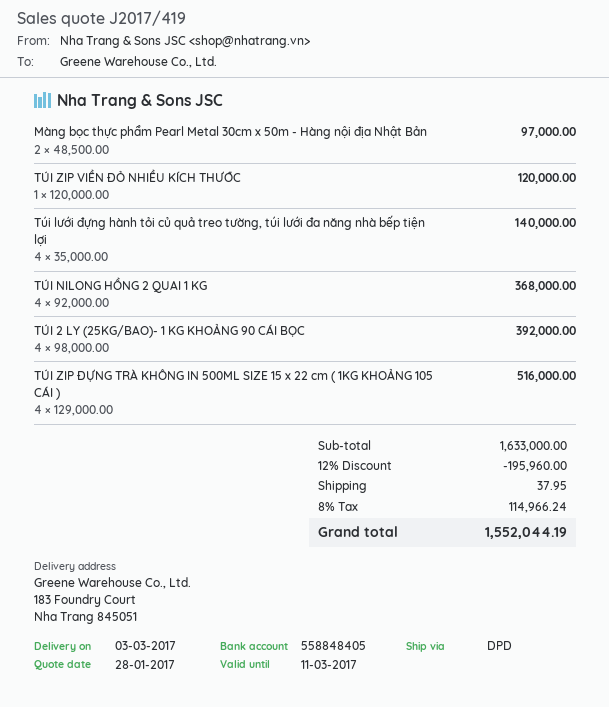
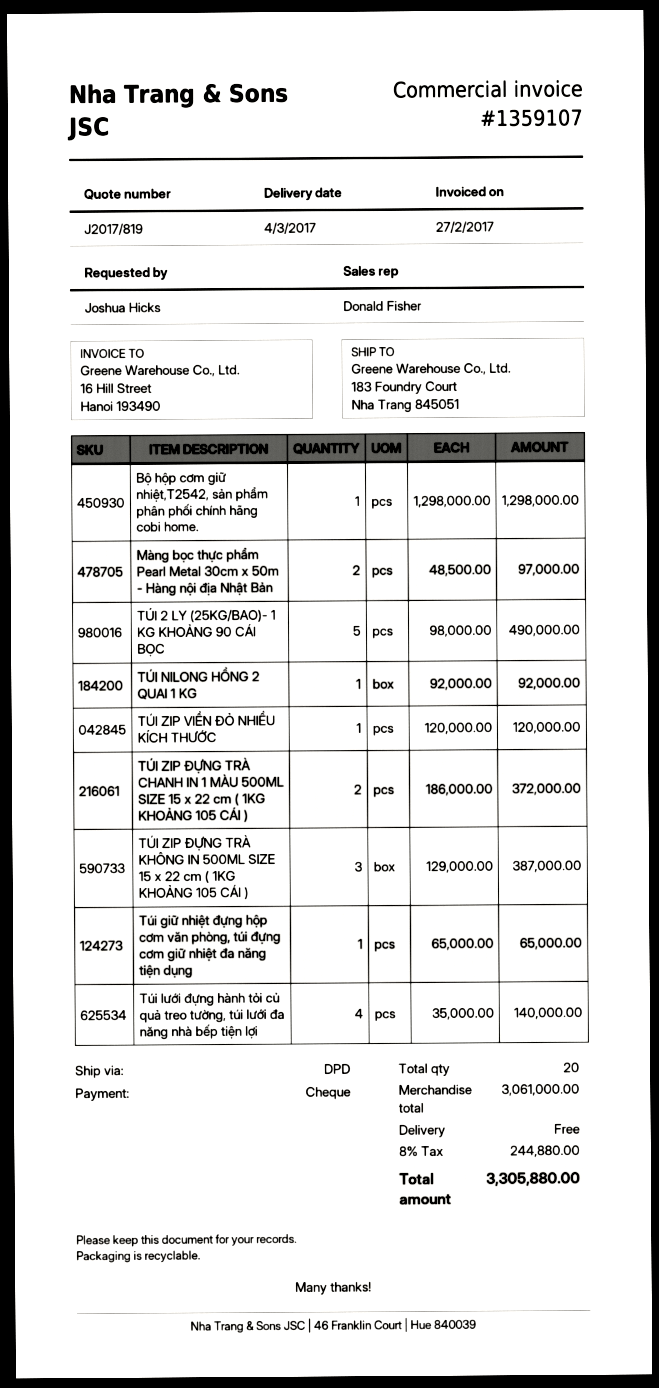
quote number: J2017/419 -> J2017/819
delivery date: 2017-03-03 -> 2017-03-04
TÚI NILONG HỒNG 2 QUAI 1 KG: 4 x 92000.00 = 368000.00 -> 1 x 92000.00 = 92000.00
TÚI 2 LY (25KG/BAO)- 1 KG KHOẢNG 90 CÁI BỌC: 4 x 98000.00 = 392000.00 -> 5 x 98000.00 = 490000.00
TÚI ZIP ĐỰNG TRÀ KHÔNG IN 500ML SIZE 15 x 22 cm ( 1KG KHOẢNG 105 CÁI ): 4 x 129000.00 = 516000.00 -> 3 x 129000.00 = 387000.00
Bộ hộp cơm giữ nhiệt,T2542, sản phẩm phân phối chính hãng cobi home.: none -> 1 x 1298000.00 = 1298000.00
TÚI ZIP ĐỰNG TRÀ CHANH IN 1 MÀU 500ML SIZE 15 x 22 cm ( 1KG KHOẢNG 105 CÁI ): none -> 2 x 186000.00 = 372000.00
Túi giữ nhiệt đựng hộp cơm văn phòng, túi đựng cơm giữ nhiệt đa năng tiện dụng: none -> 1 x 65000.00 = 65000.00
subtotal: 1633000.00 -> 3061000.00
discount: 12% = 195960.00 -> none
shipping: 37.95 -> 0.00
tax: 8% = 114966.24 -> 8% = 244880.00
total: 1552044.19 -> 3305880.00

